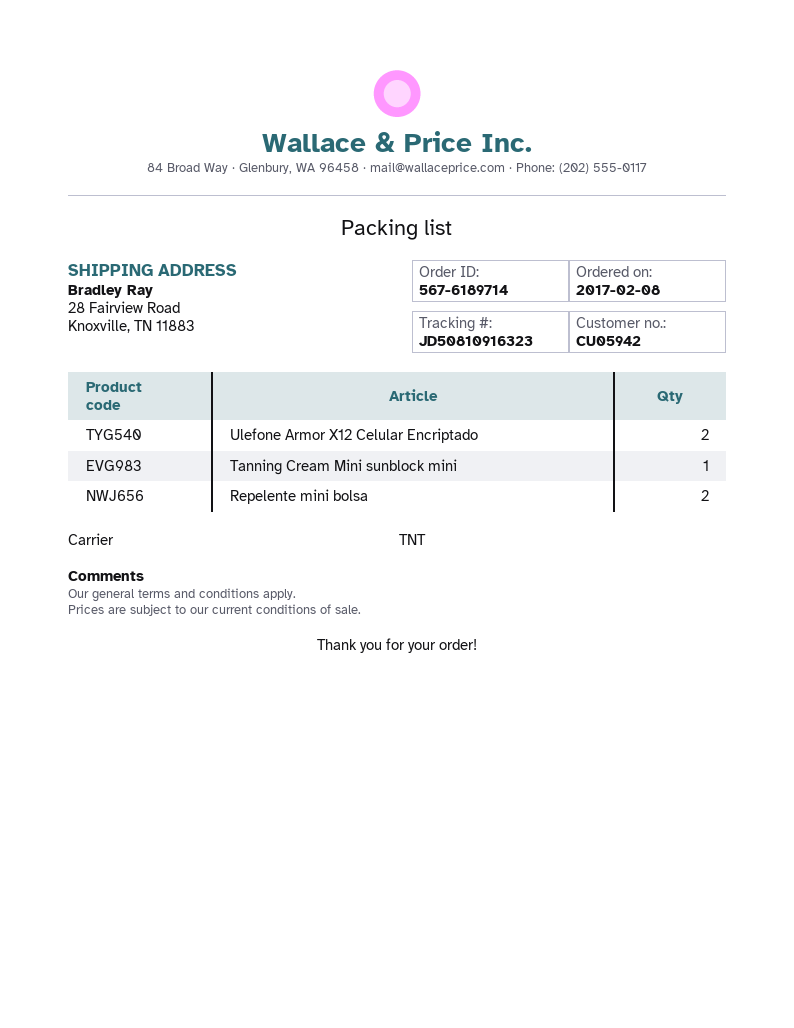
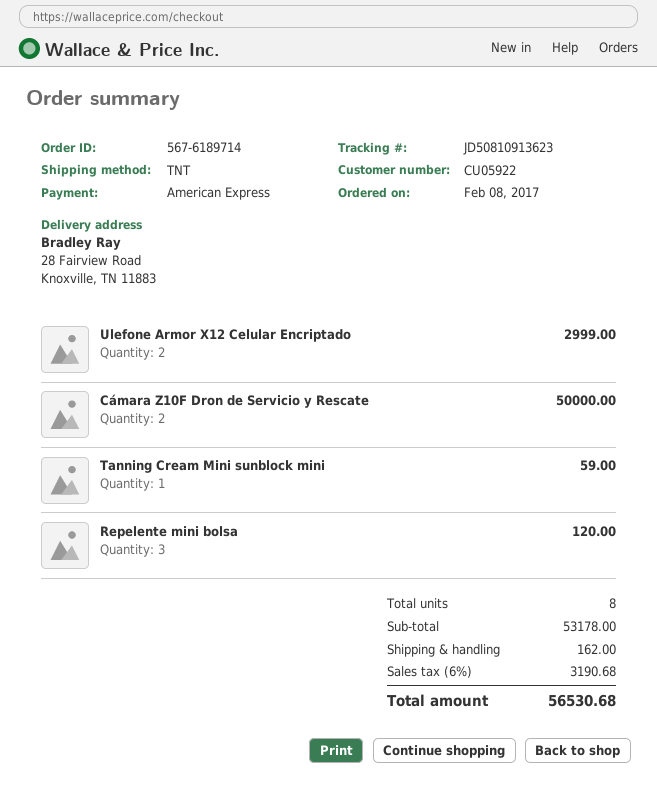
customer number: CU05942 -> CU05922
tracking number: JD50810916323 -> JD50810913623
Repelente mini bolsa: 2 -> 3
Cámara Z10F Dron de Servicio y Rescate: none -> 2

